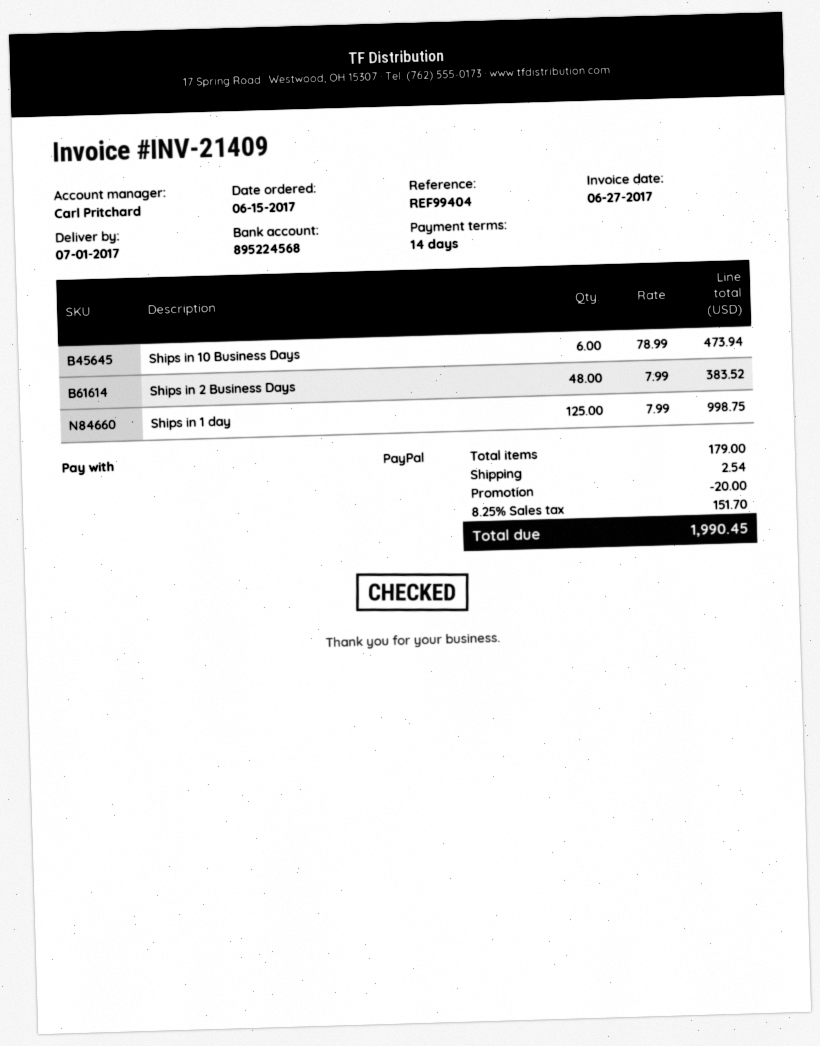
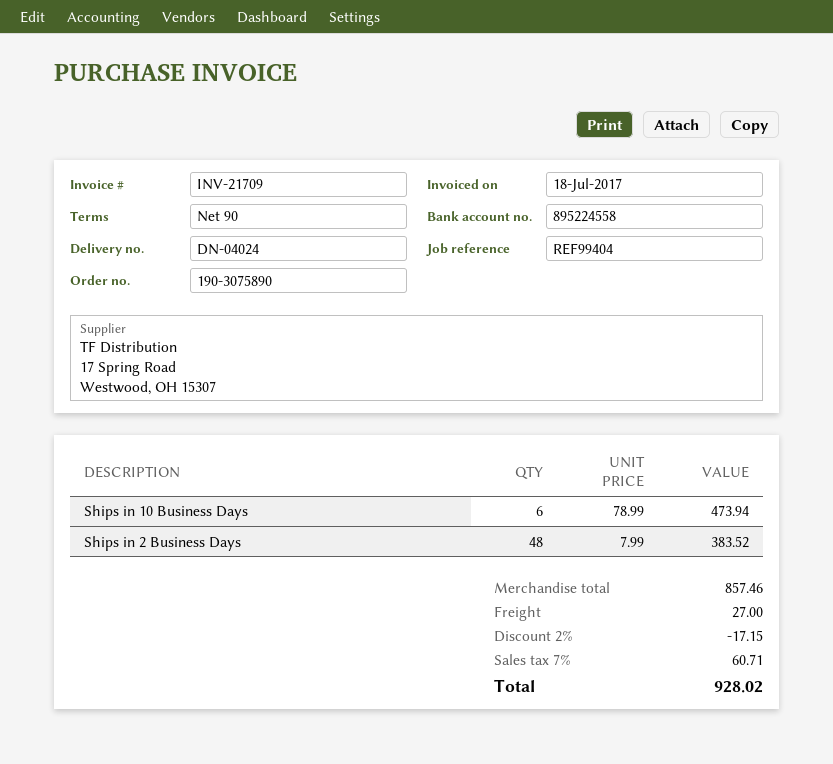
invoice number: INV-21409 -> INV-21709
invoice date: 2017-06-27 -> 2017-07-18
payment terms: 14 days -> 90 days
bank account: 895224568 -> 895224558
Ships in 1 day: 125 x 7.99 = 998.75 -> none
discount: 20.00 -> 17.15
shipping: 2.54 -> 27.00
tax: 8.25% = 151.70 -> 7% = 60.71
total: 1990.45 -> 928.02

